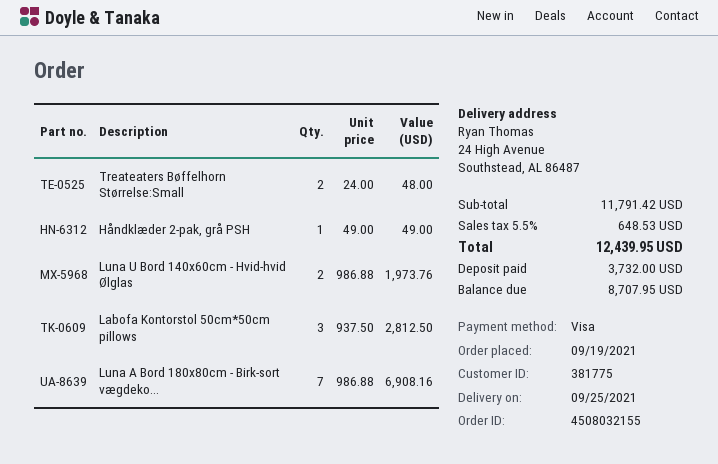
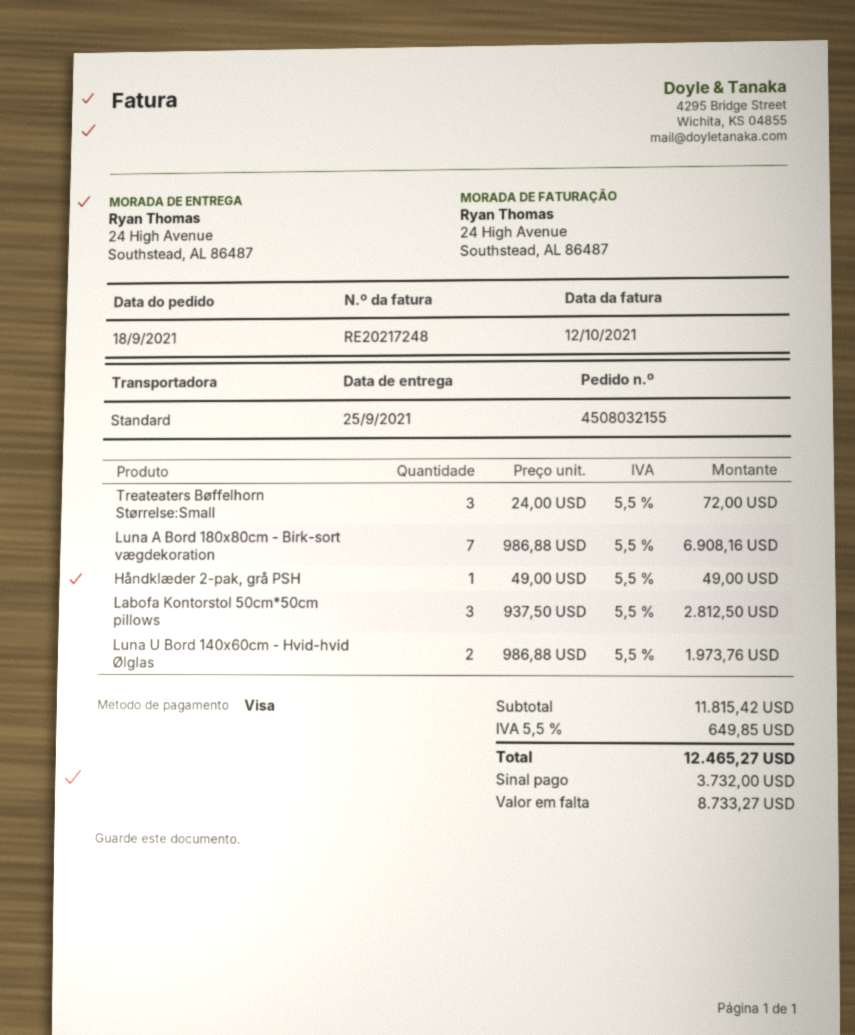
order date: 2021-09-19 -> 2021-09-18
Treateaters Bøffelhorn Størrelse:Small: 2 x 24.00 = 48.00 -> 3 x 24.00 = 72.00
subtotal: 11791.42 -> 11815.42
tax: 5.5% = 648.53 -> 5.5% = 649.85
total: 12439.95 -> 12465.27
balance: 8707.95 -> 8733.27

